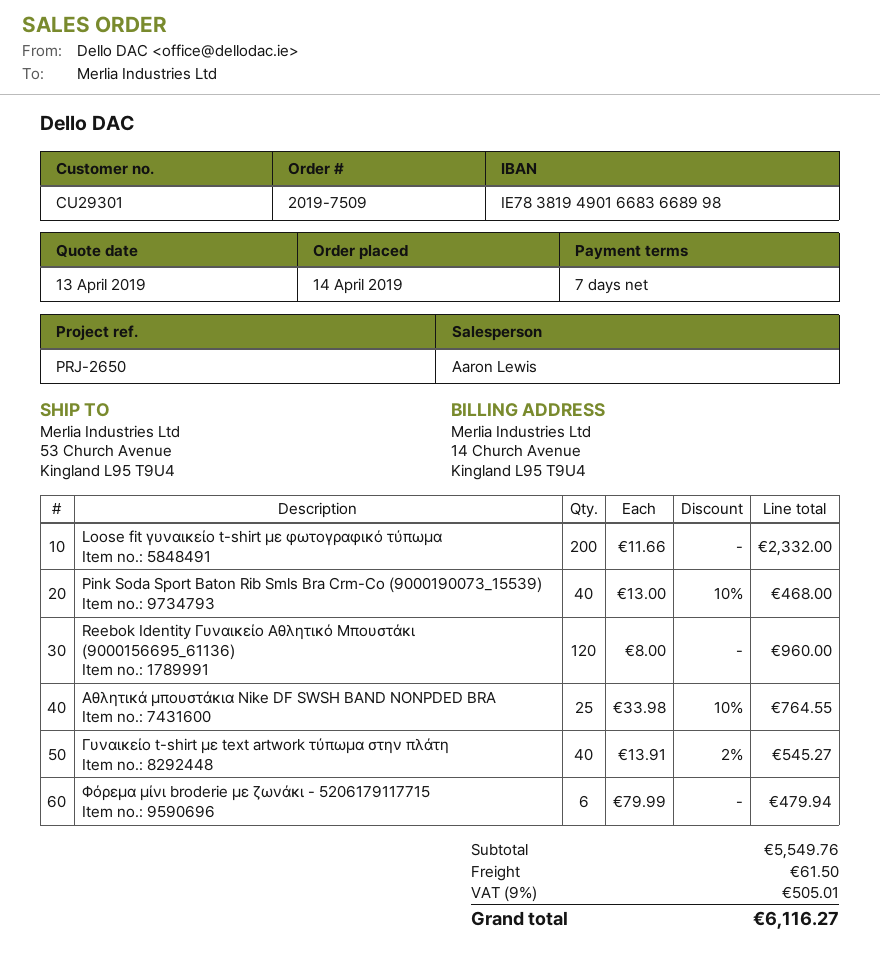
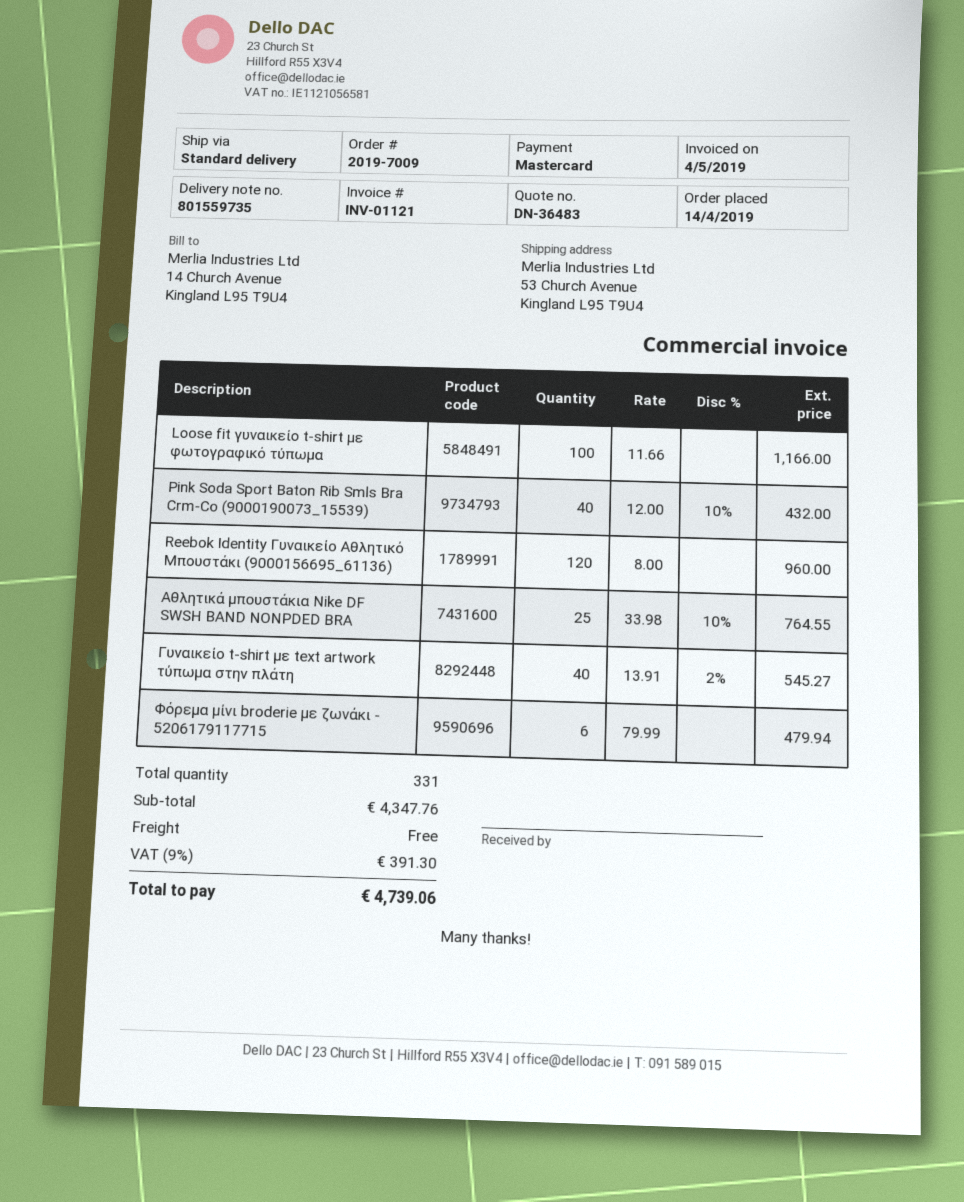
order number: 2019-7509 -> 2019-7009
Loose fit γυναικείο t-shirt με φωτογραφικό τύπωμα: 200 x 11.66 = 2332.00 -> 100 x 11.66 = 1166.00
Pink Soda Sport Baton Rib Smls Bra Crm-Co (9000190073_15539): 40 x 13.00 - 10% = 468.00 -> 40 x 12.00 - 10% = 432.00
subtotal: 5549.76 -> 4347.76
shipping: 61.50 -> 0.00
tax: 9% = 505.01 -> 9% = 391.30
total: 6116.27 -> 4739.06

